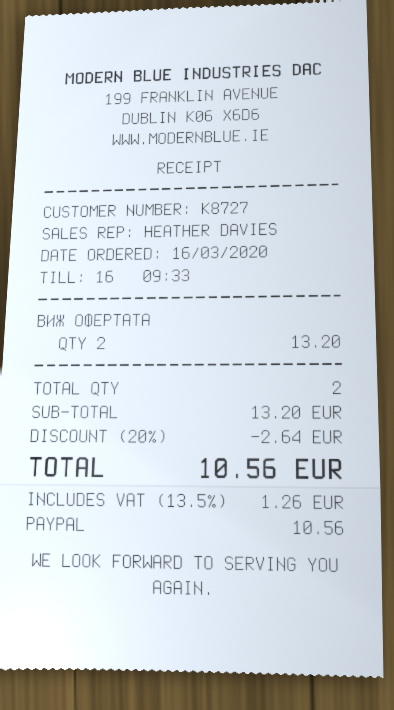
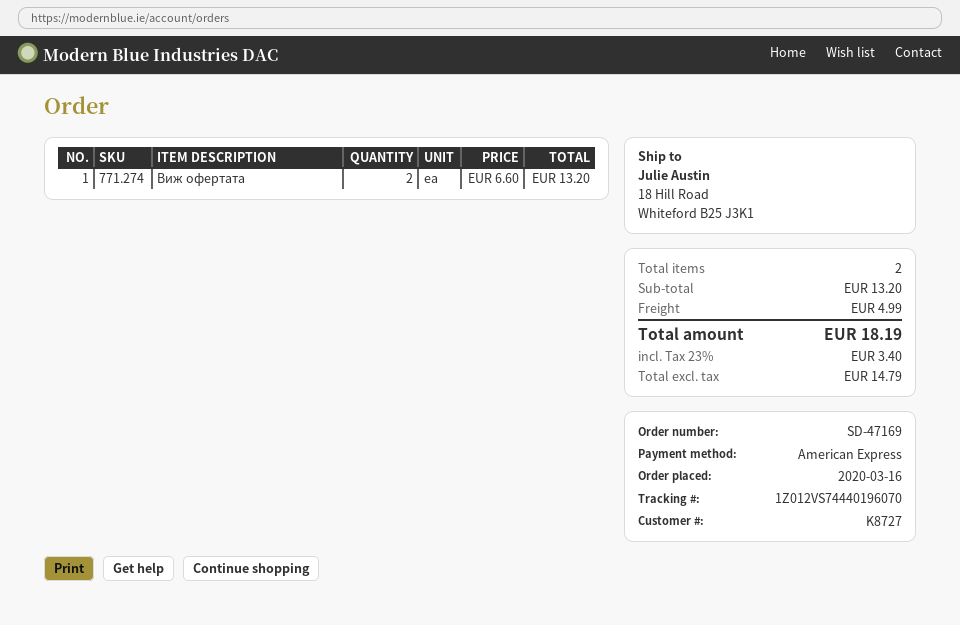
payment method: PayPal -> American Express
discount: 20% = 2.64 -> none
shipping: none -> 4.99
tax: 13.5% = 1.26 -> 23% = 3.40
total: 10.56 -> 18.19

